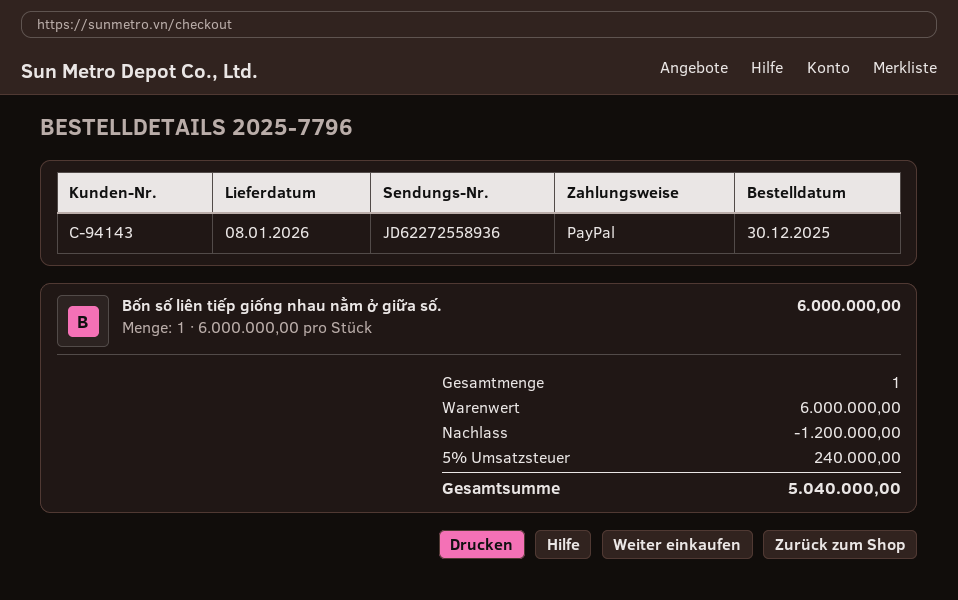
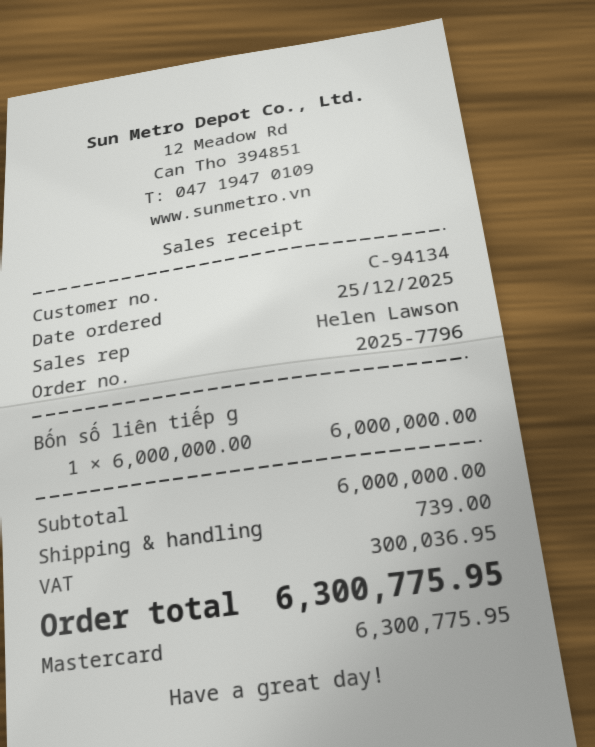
order date: 2025-12-30 -> 2025-12-25
customer number: C-94143 -> C-94134
payment method: PayPal -> Mastercard
discount: 1200000.00 -> none
shipping: none -> 739.00
tax: 240000.00 -> 300036.95
total: 5040000.00 -> 6300775.95

